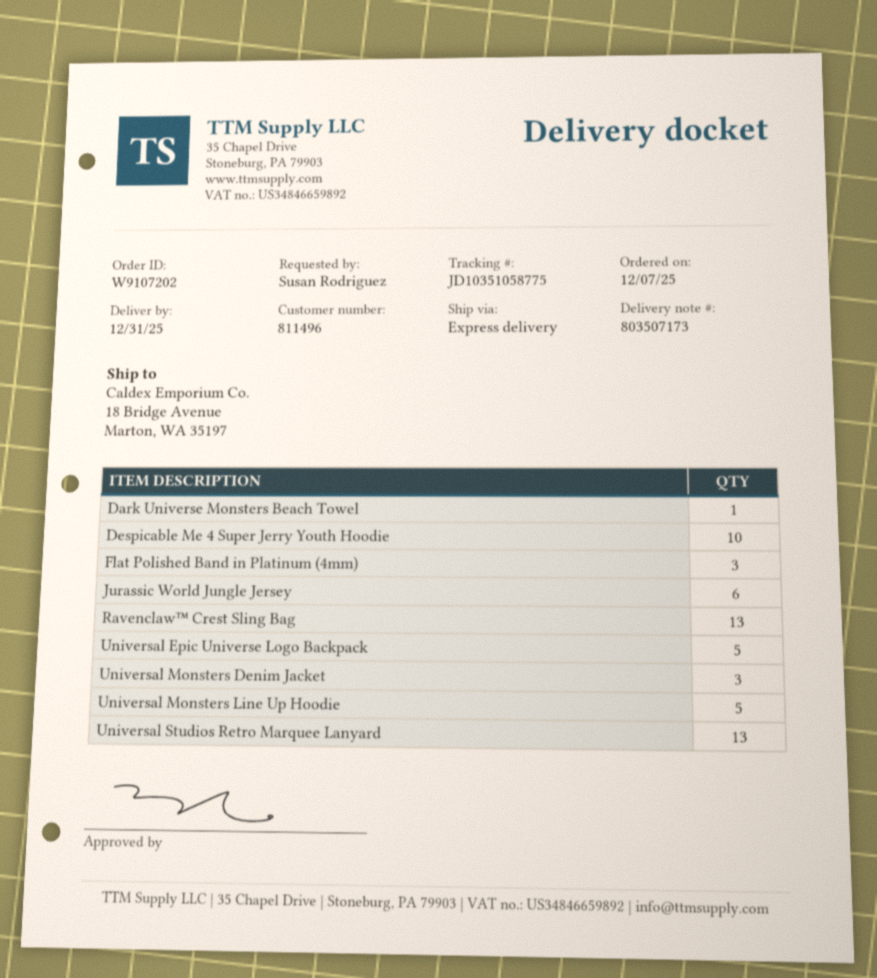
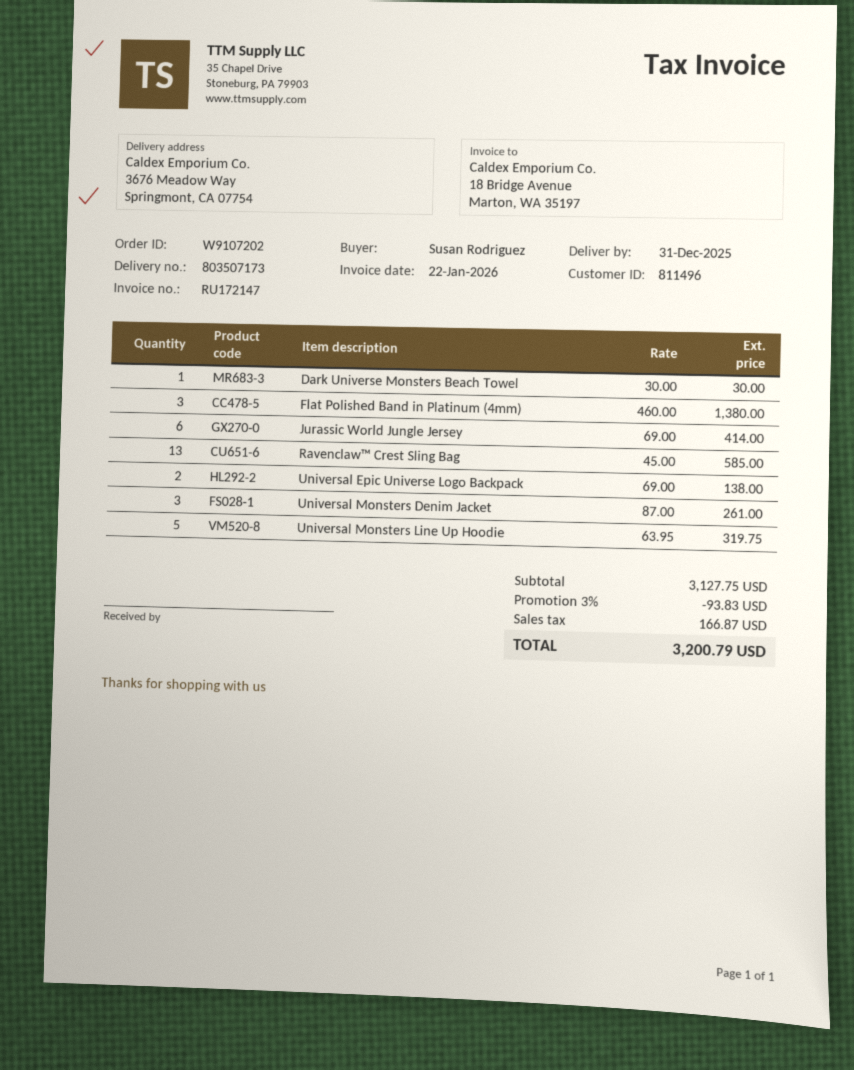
ship to: 18 Bridge Avenue, Marton, WA 35197 -> 3676 Meadow Way, Springmont, CA 07754
Despicable Me 4 Super Jerry Youth Hoodie: 10 -> none
Universal Epic Universe Logo Backpack: 5 -> 2
Universal Studios Retro Marquee Lanyard: 13 -> none

